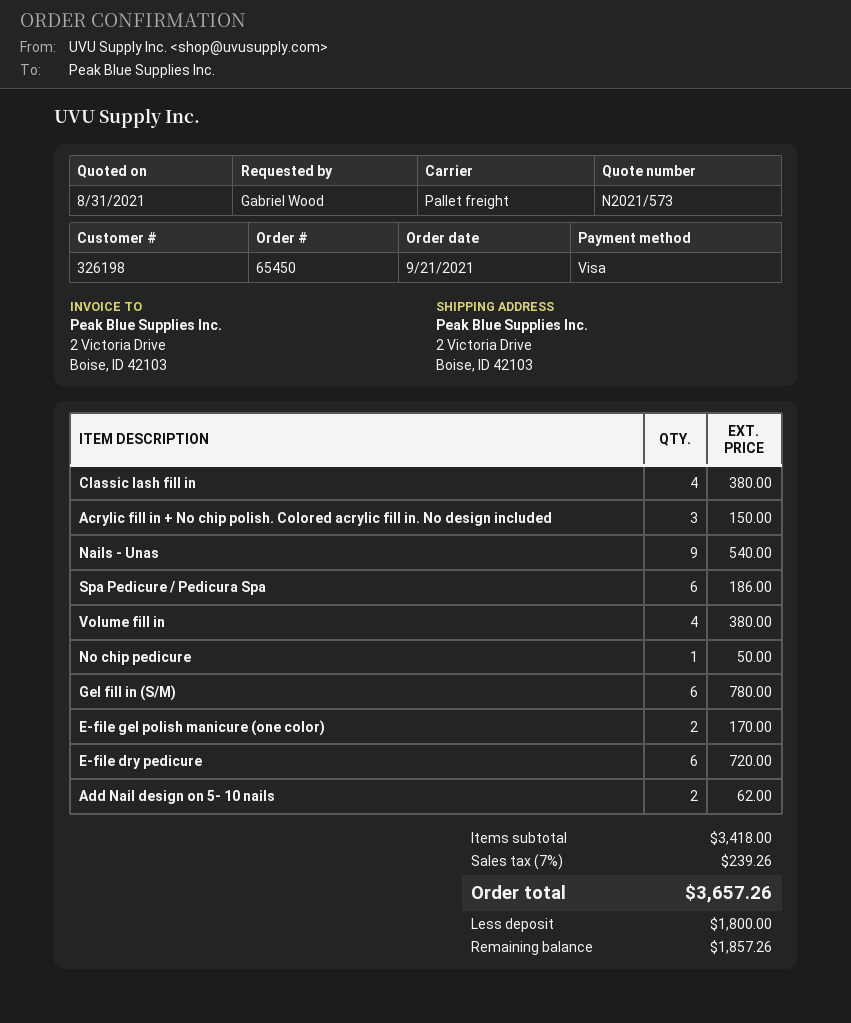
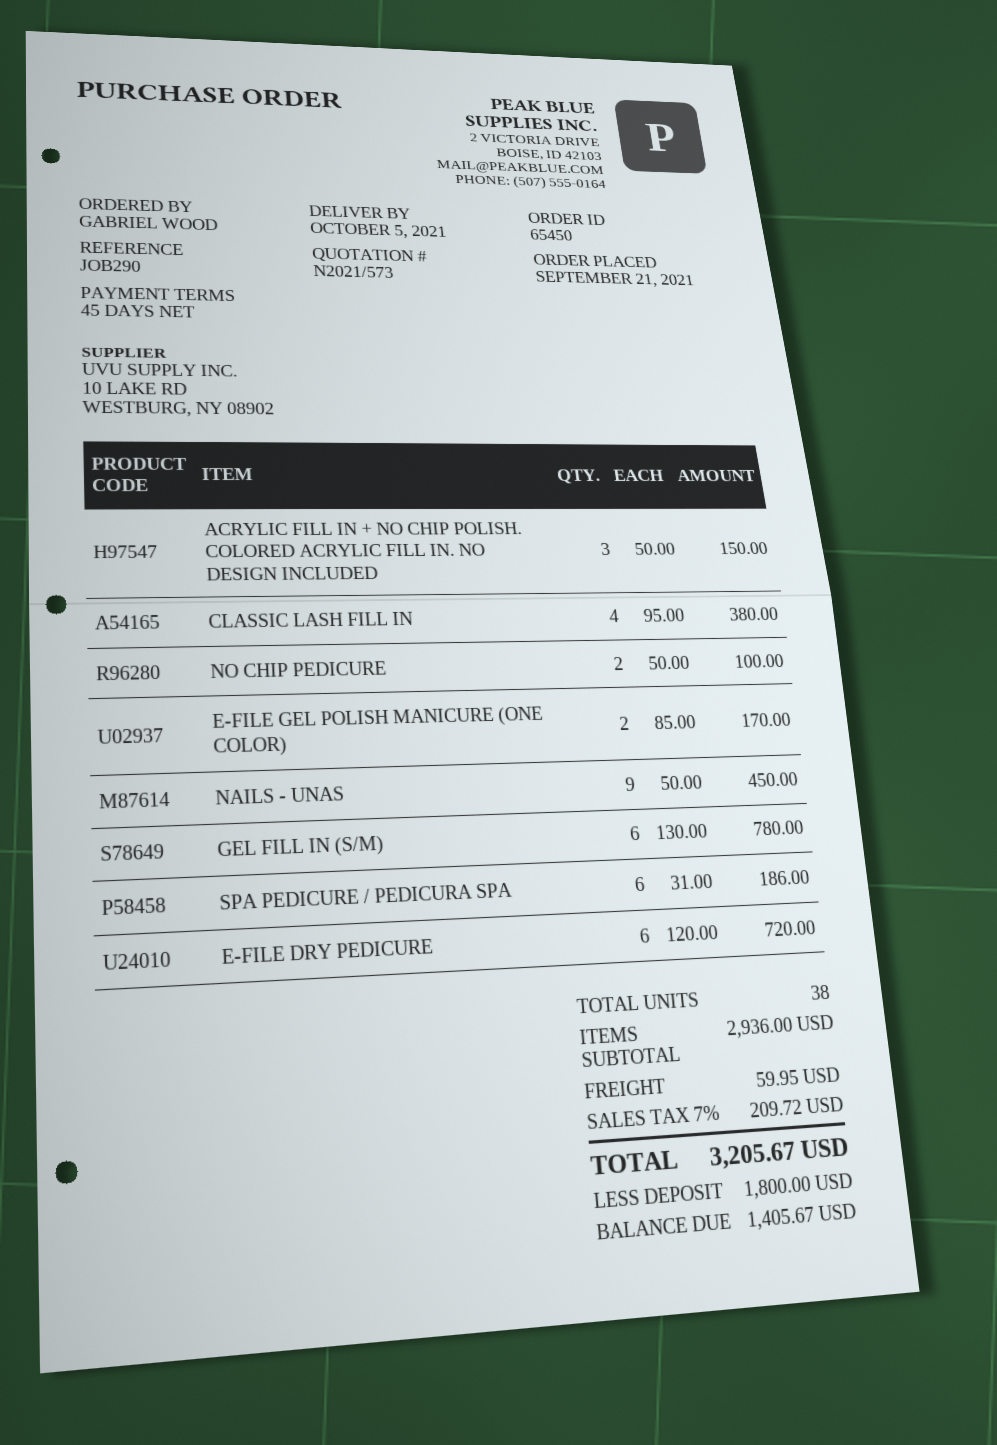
Nails - Unas: 9 for 540.00 -> 9 for 450.00
Volume fill in: 4 for 380.00 -> none
No chip pedicure: 1 for 50.00 -> 2 for 100.00
Add Nail design on 5- 10 nails: 2 for 62.00 -> none
subtotal: 3418.00 -> 2936.00
shipping: none -> 59.95
tax: 7% = 239.26 -> 7% = 209.72
total: 3657.26 -> 3205.67
balance: 1857.26 -> 1405.67

